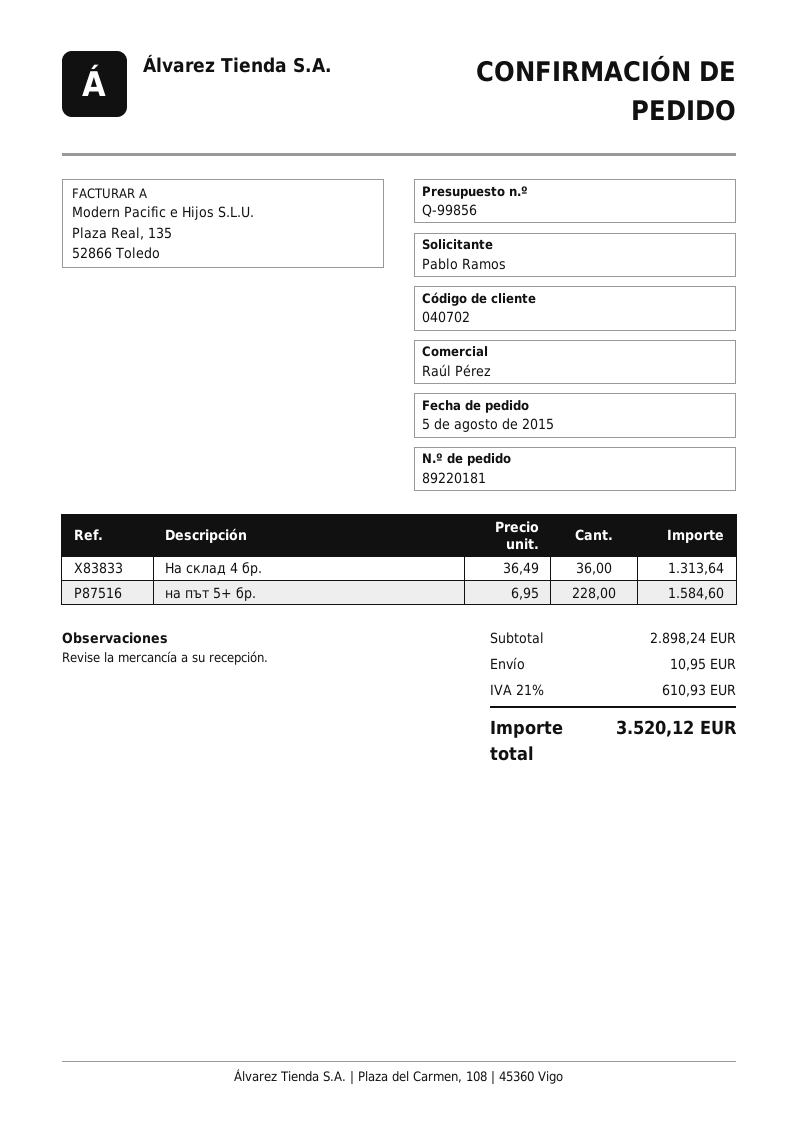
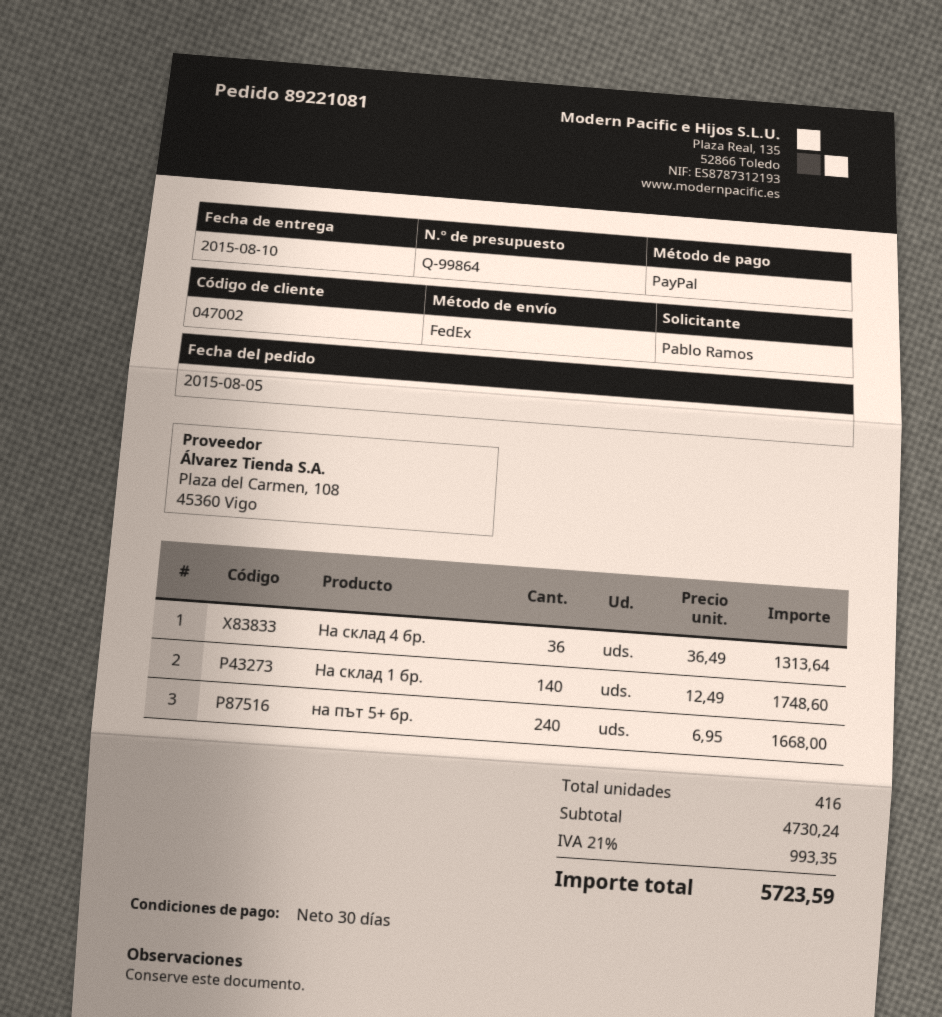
quote number: Q-99856 -> Q-99864
order number: 89220181 -> 89221081
customer number: 040702 -> 047002
на път 5+ бр.: 228 x 6.95 = 1584.60 -> 240 x 6.95 = 1668.00
На склад 1 бр.: none -> 140 x 12.49 = 1748.60
subtotal: 2898.24 -> 4730.24
shipping: 10.95 -> none
tax: 21% = 610.93 -> 21% = 993.35
total: 3520.12 -> 5723.59

